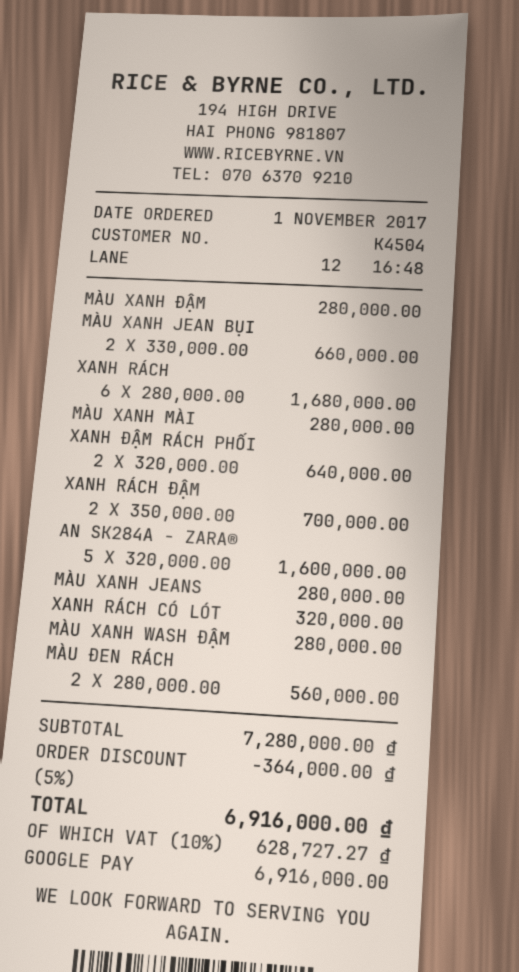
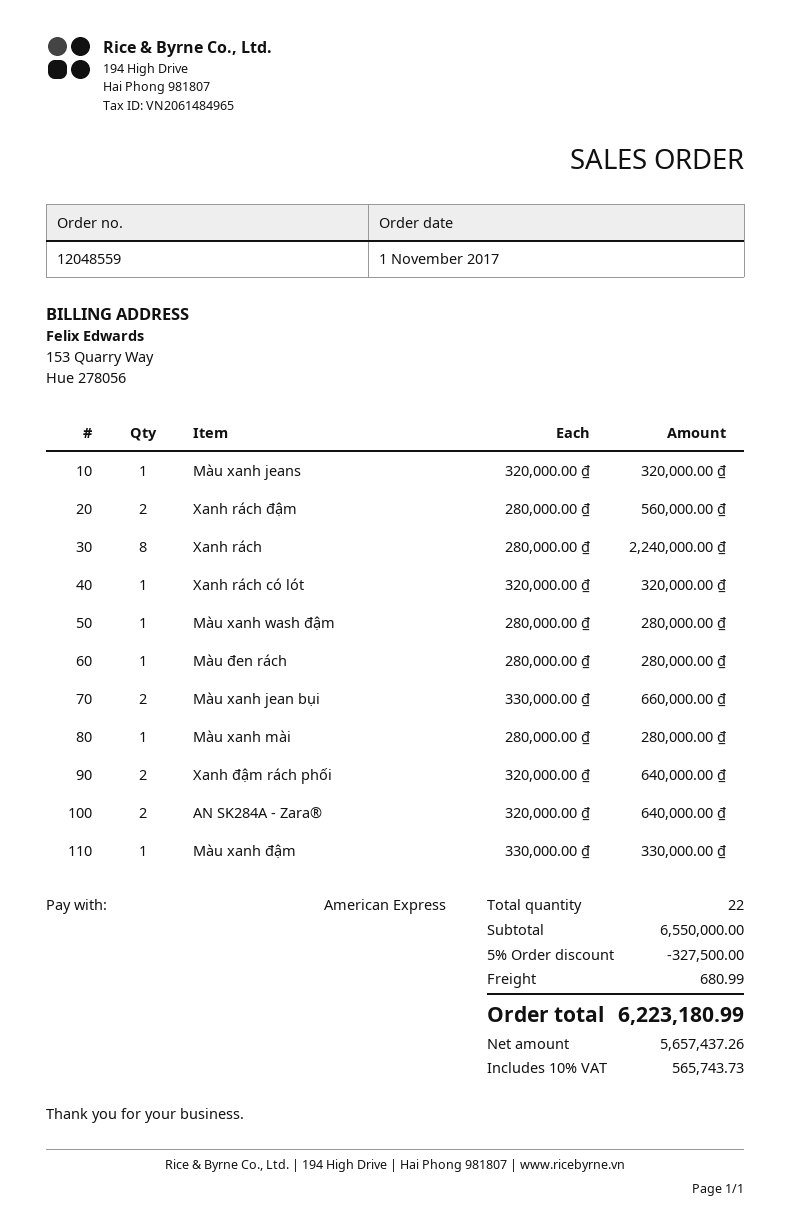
payment method: Google Pay -> American Express
MÀU XANH ĐẬM: 1 x 280000.00 = 280000.00 -> 1 x 330000.00 = 330000.00
XANH RÁCH: 6 x 280000.00 = 1680000.00 -> 8 x 280000.00 = 2240000.00
XANH RÁCH ĐẬM: 2 x 350000.00 = 700000.00 -> 2 x 280000.00 = 560000.00
AN SK284A - ZARA®: 5 x 320000.00 = 1600000.00 -> 2 x 320000.00 = 640000.00
MÀU XANH JEANS: 1 x 280000.00 = 280000.00 -> 1 x 320000.00 = 320000.00
MÀU ĐEN RÁCH: 2 x 280000.00 = 560000.00 -> 1 x 280000.00 = 280000.00
subtotal: 7280000.00 -> 6550000.00
discount: 5% = 364000.00 -> 5% = 327500.00
shipping: none -> 680.99
tax: 10% = 628727.27 -> 10% = 565743.73
total: 6916000.00 -> 6223180.99

